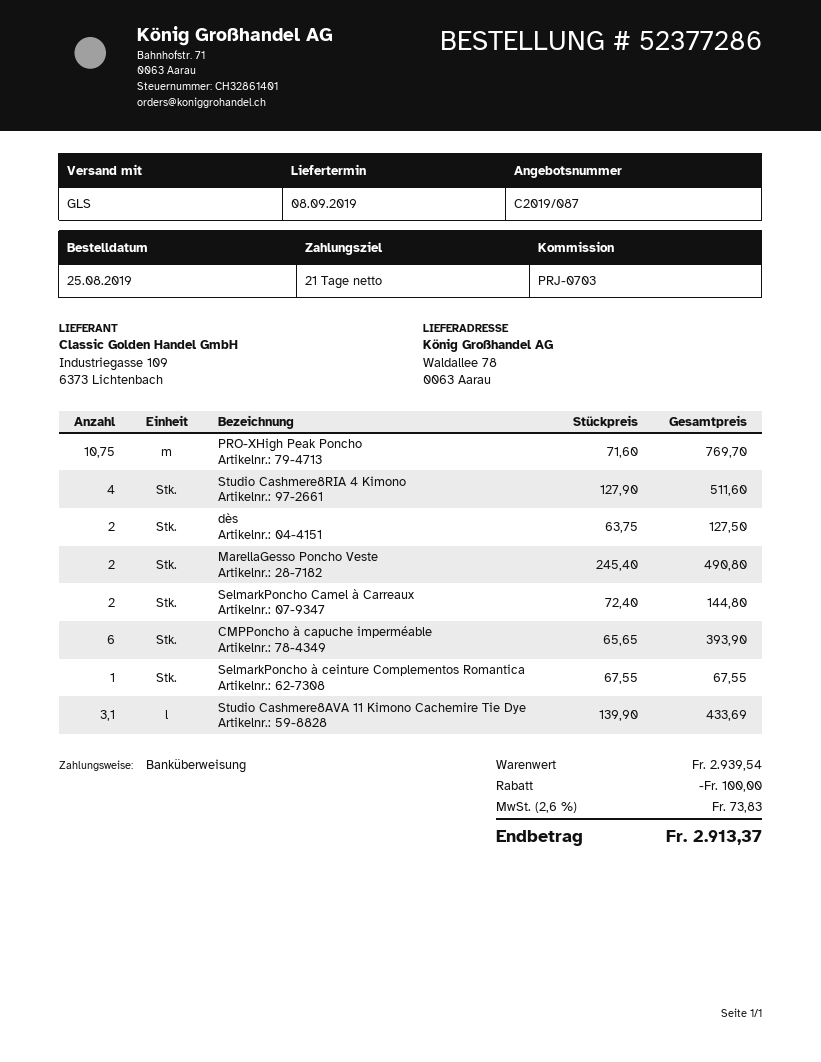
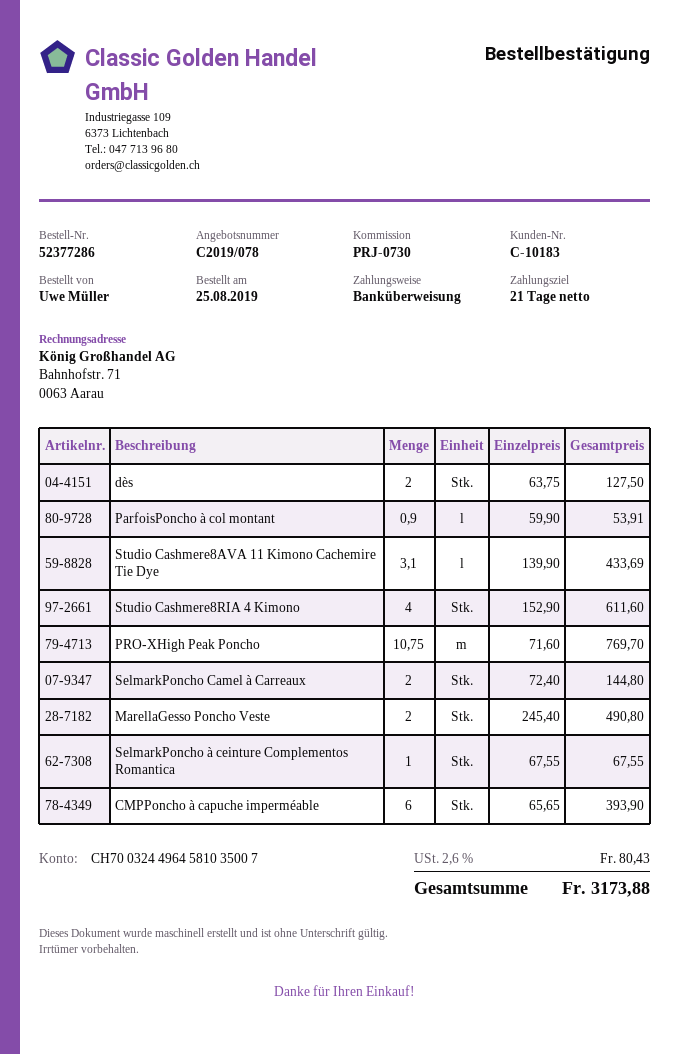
quote number: C2019/087 -> C2019/078
reference: PRJ-0703 -> PRJ-0730
Studio Cashmere8RIA 4 Kimono: 4 x 127.90 = 511.60 -> 4 x 152.90 = 611.60
ParfoisPoncho à col montant: none -> 0.9 x 59.90 = 53.91
discount: 100.00 -> none
tax: 2.6% = 73.83 -> 2.6% = 80.43
total: 2913.37 -> 3173.88

